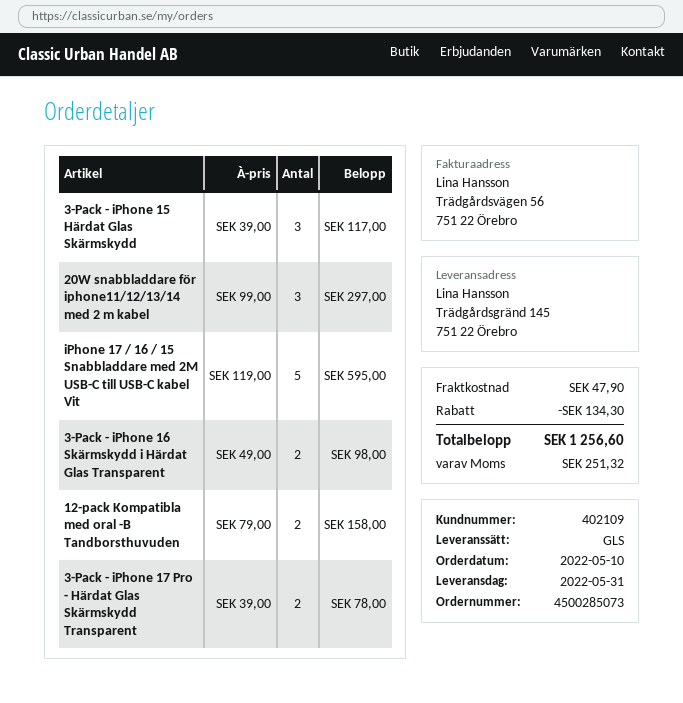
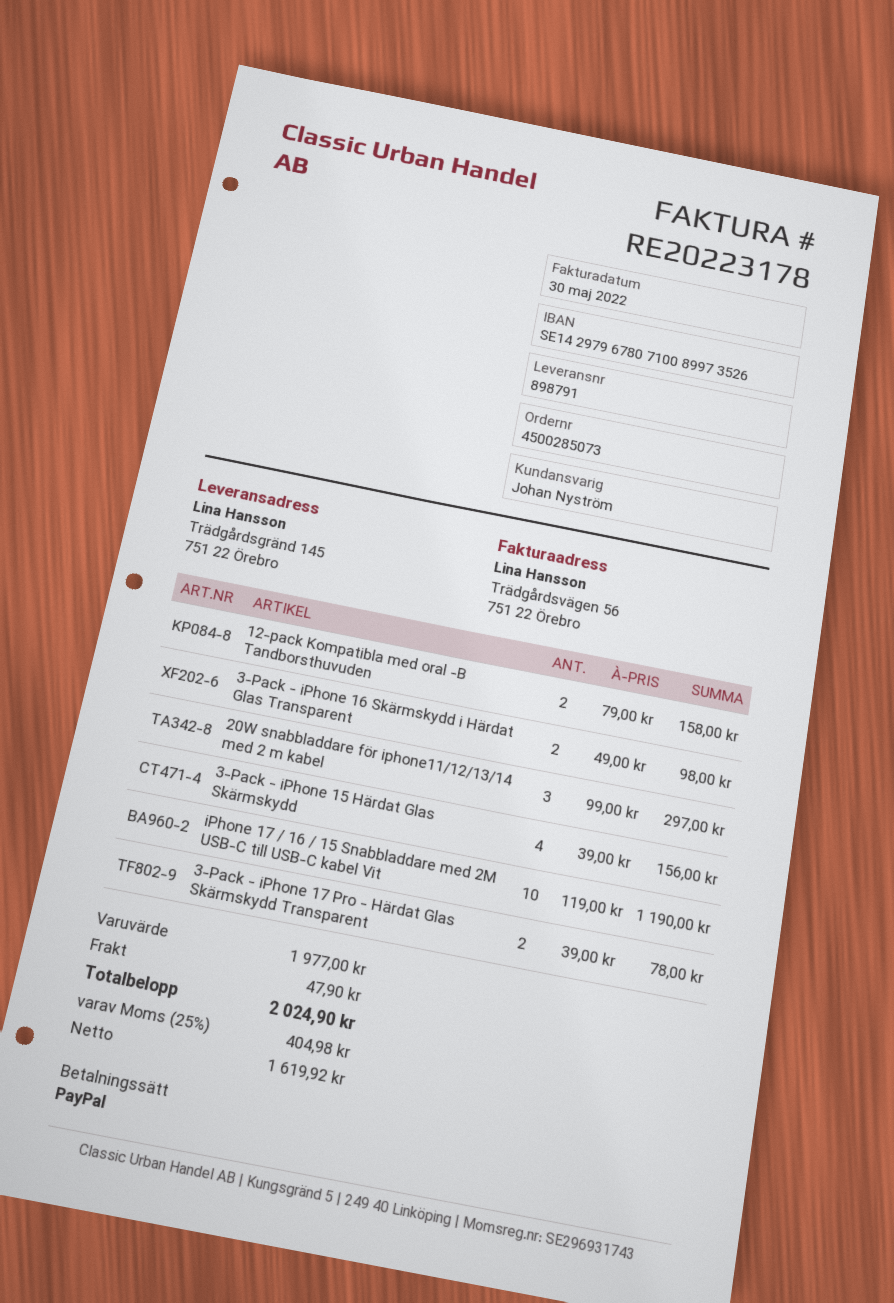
3-Pack - iPhone 15 Härdat Glas Skärmskydd: 3 x 39.00 = 117.00 -> 4 x 39.00 = 156.00
iPhone 17 / 16 / 15 Snabbladdare med 2M USB-C till USB-C kabel Vit: 5 x 119.00 = 595.00 -> 10 x 119.00 = 1190.00
discount: 134.30 -> none
tax: 251.32 -> 404.98
total: 1256.60 -> 2024.90

